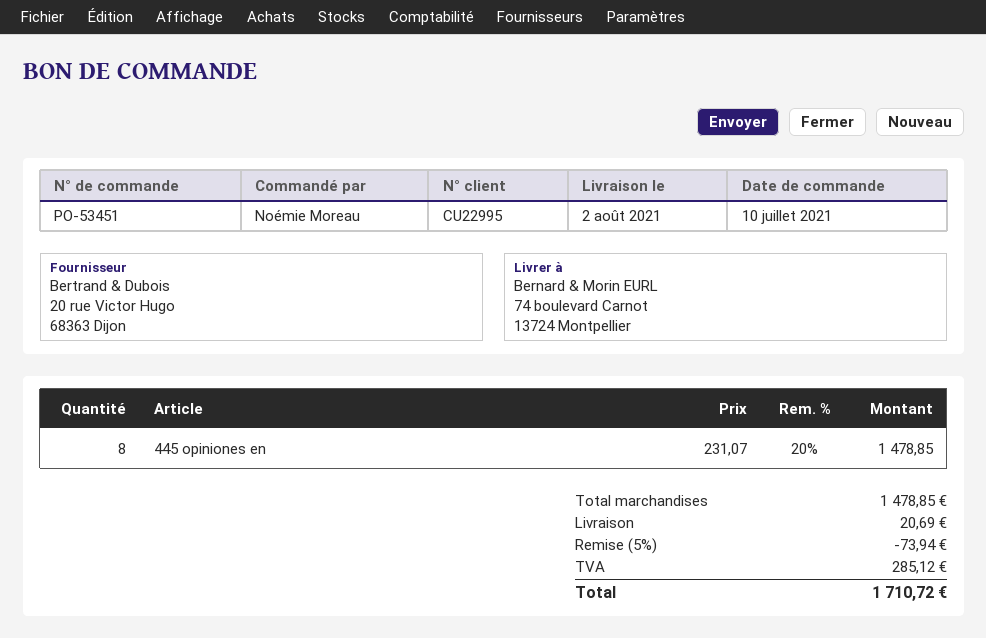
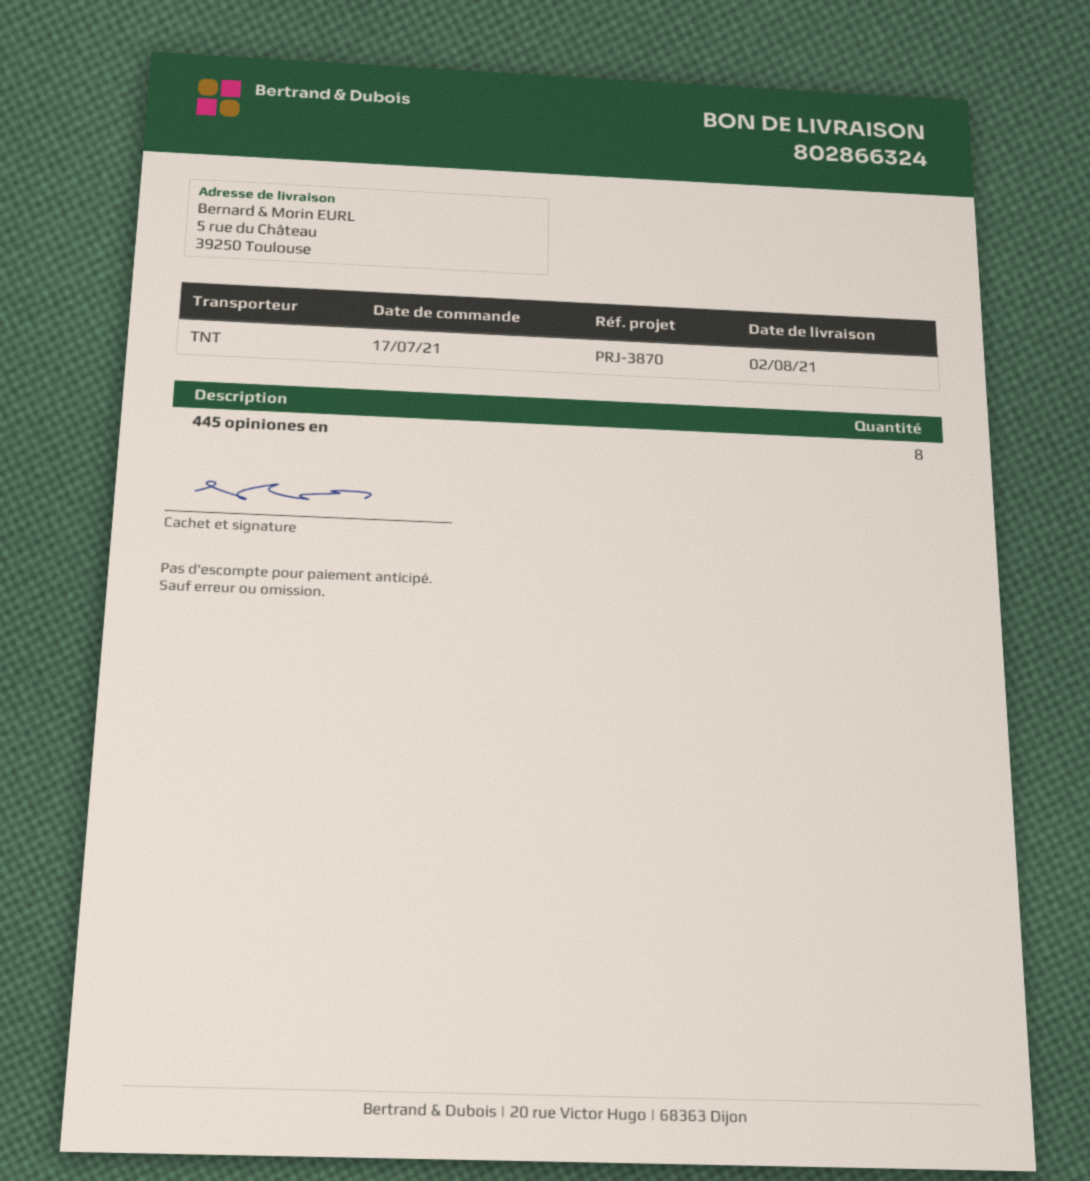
order date: 2021-07-10 -> 2021-07-17
ship to: 74 boulevard Carnot, 13724 Montpellier -> 5 rue du Château, 39250 Toulouse

